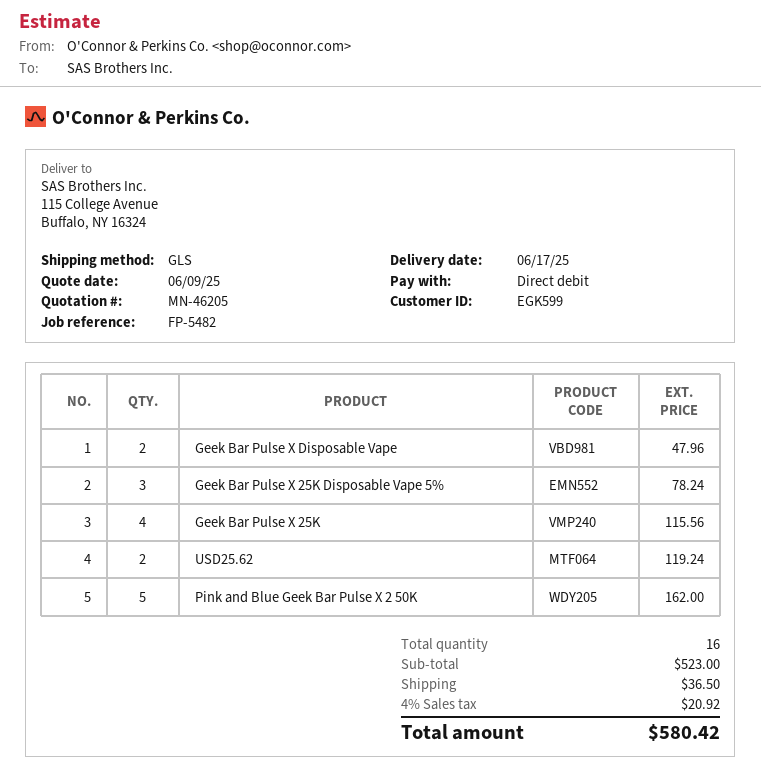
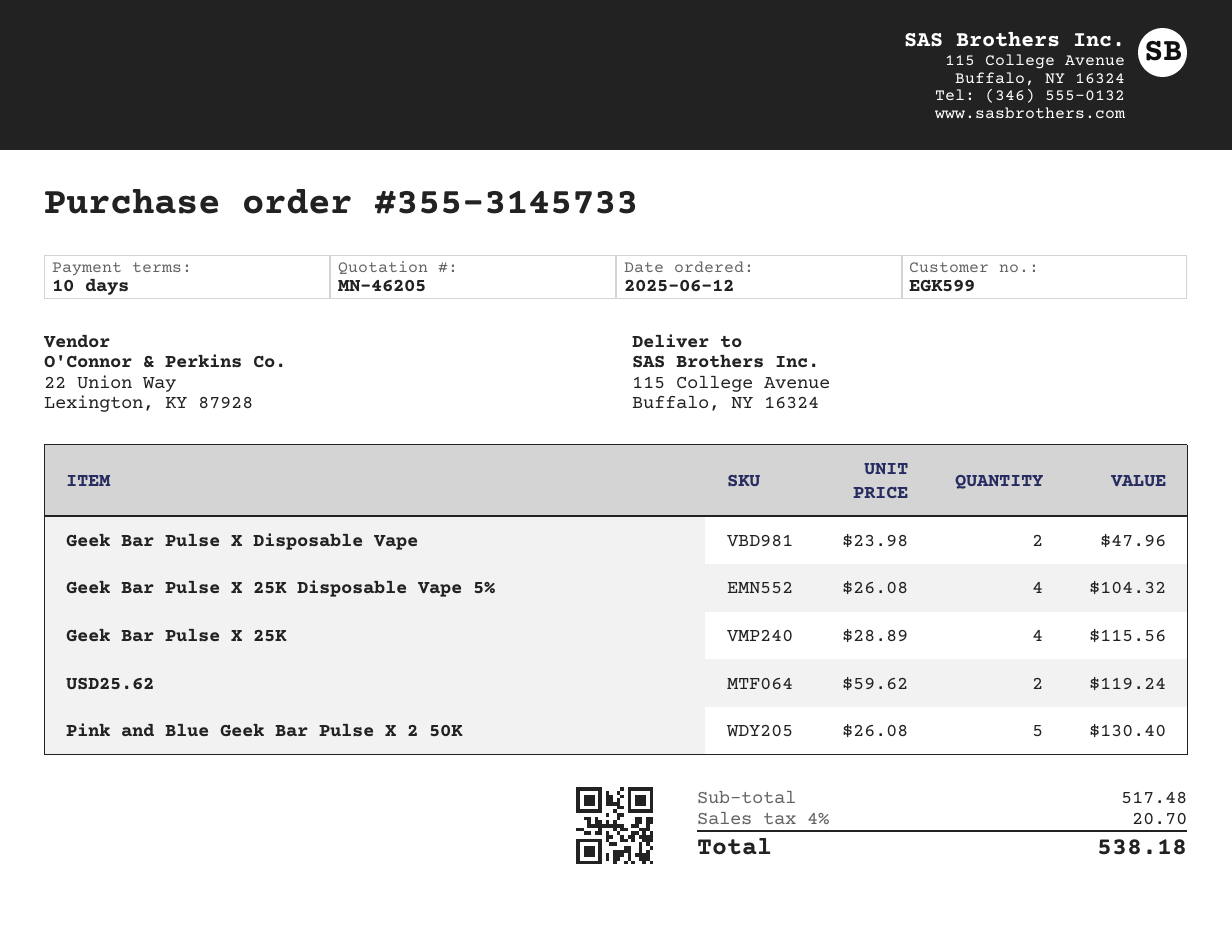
Geek Bar Pulse X 25K Disposable Vape 5%: 3 for 78.24 -> 4 for 104.32
Pink and Blue Geek Bar Pulse X 2 50K: 5 for 162.00 -> 5 for 130.40
subtotal: 523.00 -> 517.48
shipping: 36.50 -> none
tax: 4% = 20.92 -> 4% = 20.70
total: 580.42 -> 538.18

